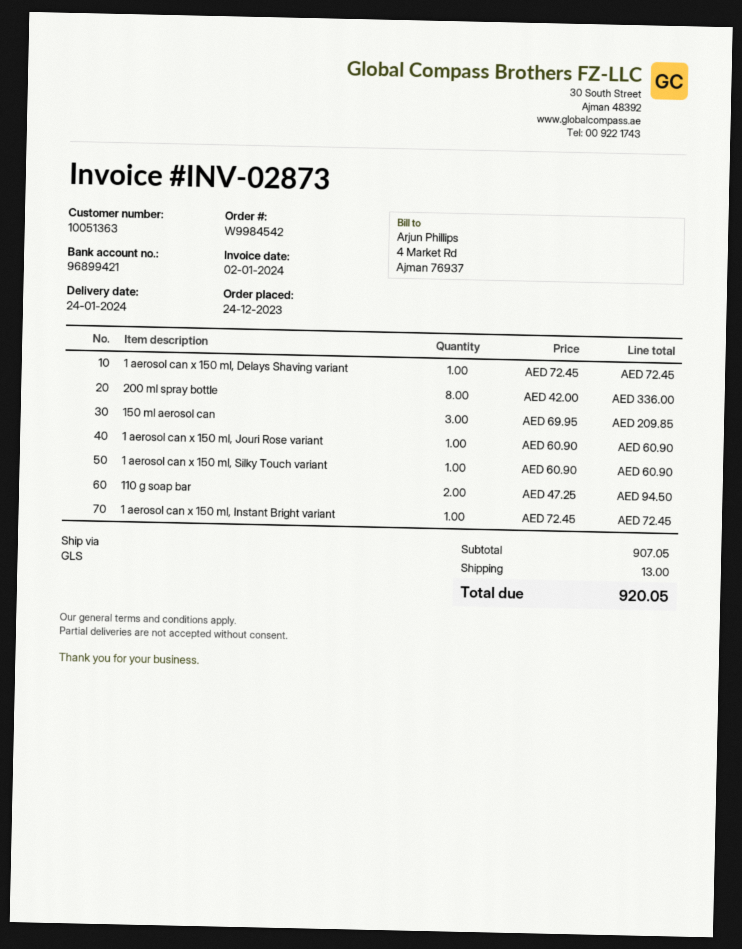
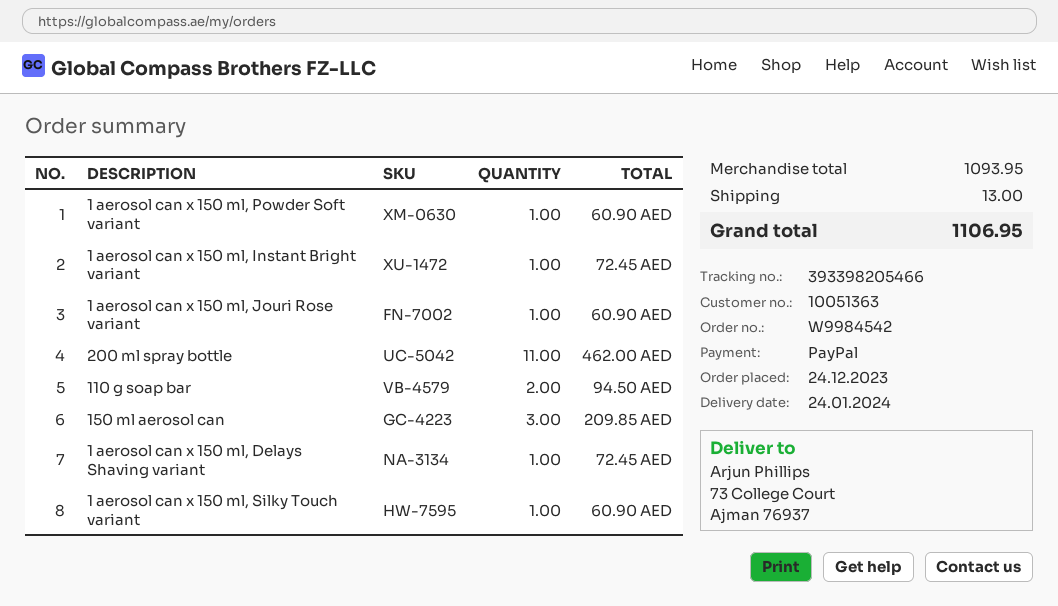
200 ml spray bottle: 8 for 336.00 -> 11 for 462.00
1 aerosol can x 150 ml, Powder Soft variant: none -> 1 for 60.90
subtotal: 907.05 -> 1093.95
total: 920.05 -> 1106.95

